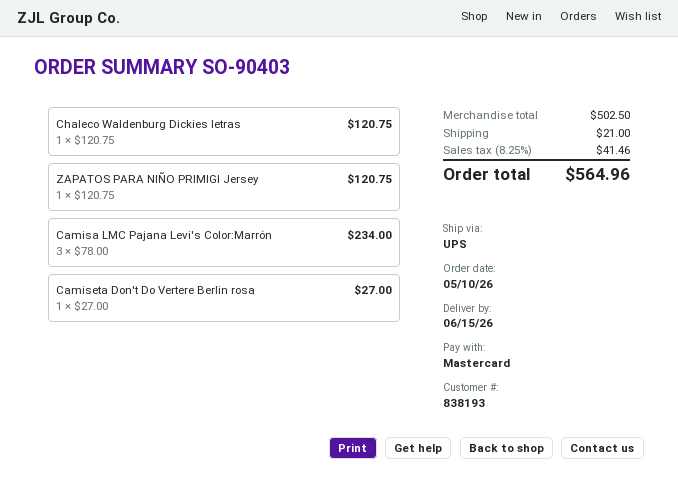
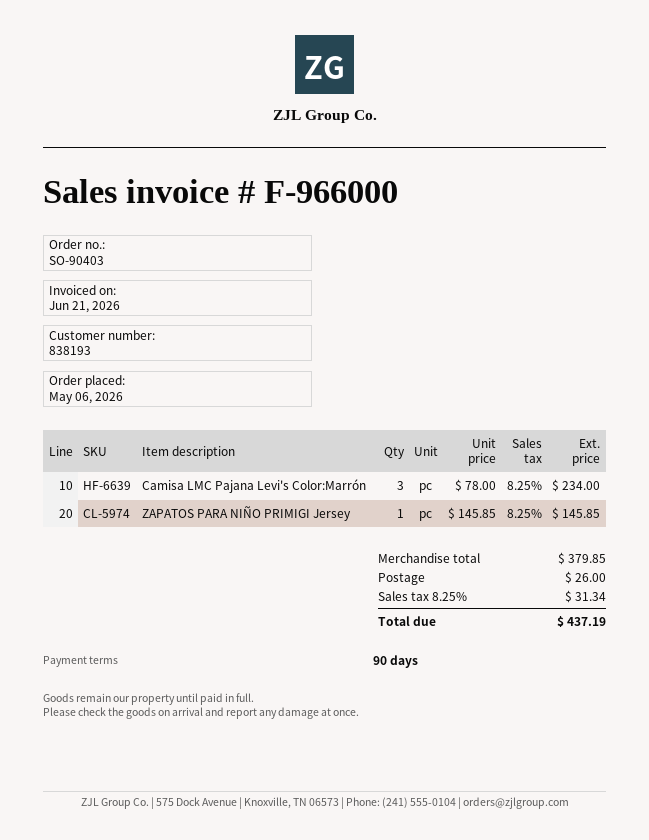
order date: 2026-05-10 -> 2026-05-06
Chaleco Waldenburg Dickies letras: 1 x 120.75 = 120.75 -> none
ZAPATOS PARA NIÑO PRIMIGI Jersey: 1 x 120.75 = 120.75 -> 1 x 145.85 = 145.85
Camiseta Don't Do Vertere Berlin rosa: 1 x 27.00 = 27.00 -> none
subtotal: 502.50 -> 379.85
shipping: 21.00 -> 26.00
tax: 8.25% = 41.46 -> 8.25% = 31.34
total: 564.96 -> 437.19

